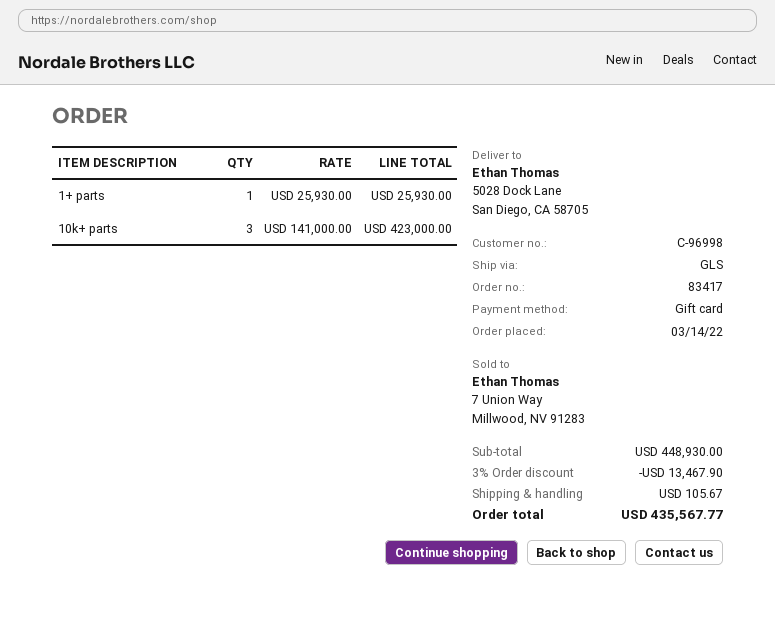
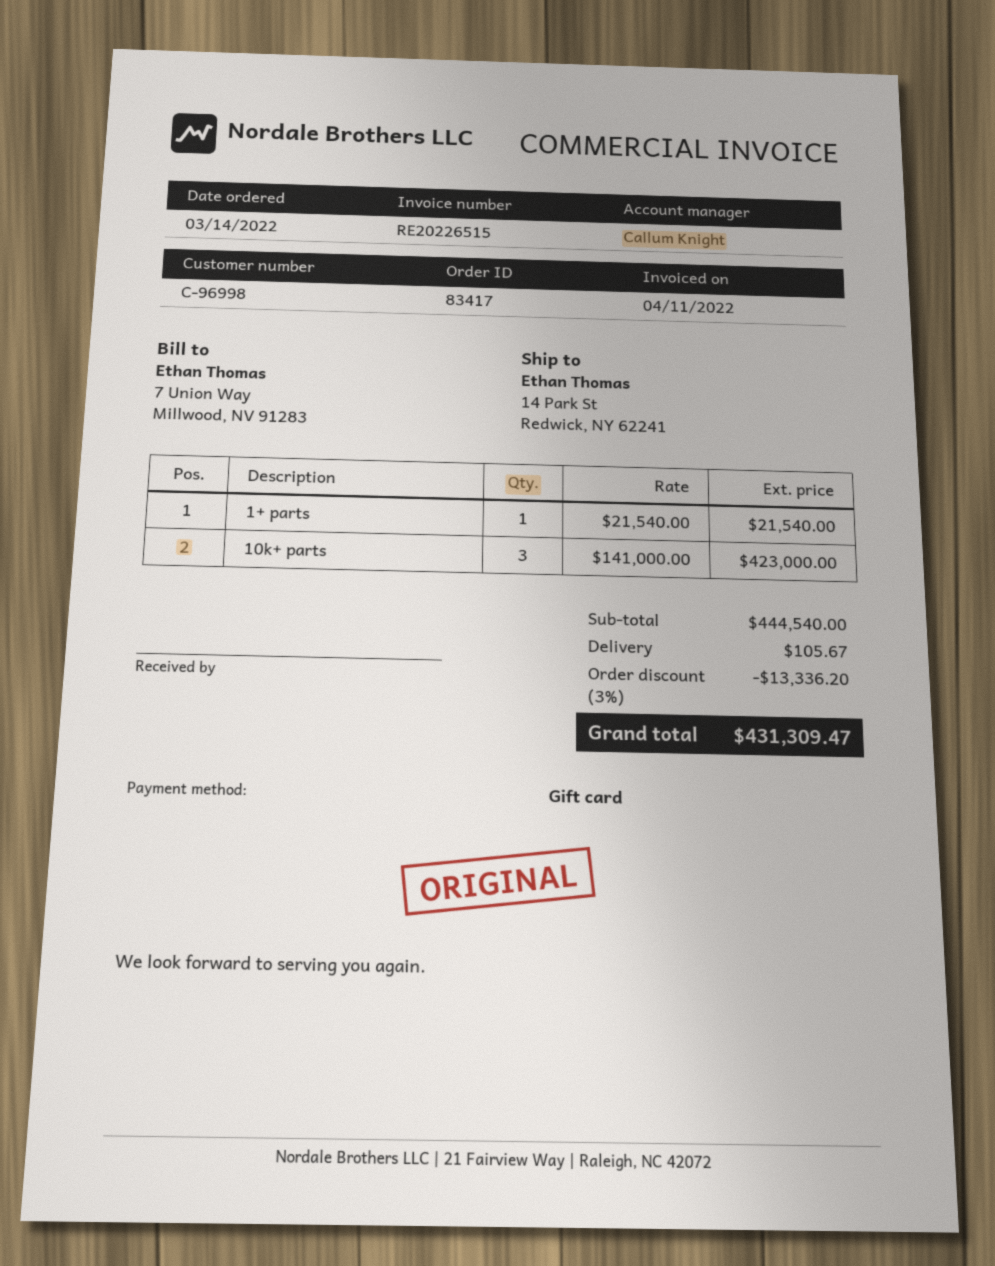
ship to: 5028 Dock Lane, San Diego, CA 58705 -> 14 Park St, Redwick, NY 62241
1+ parts: 1 x 25930.00 = 25930.00 -> 1 x 21540.00 = 21540.00
subtotal: 448930.00 -> 444540.00
discount: 3% = 13467.90 -> 3% = 13336.20
total: 435567.77 -> 431309.47

